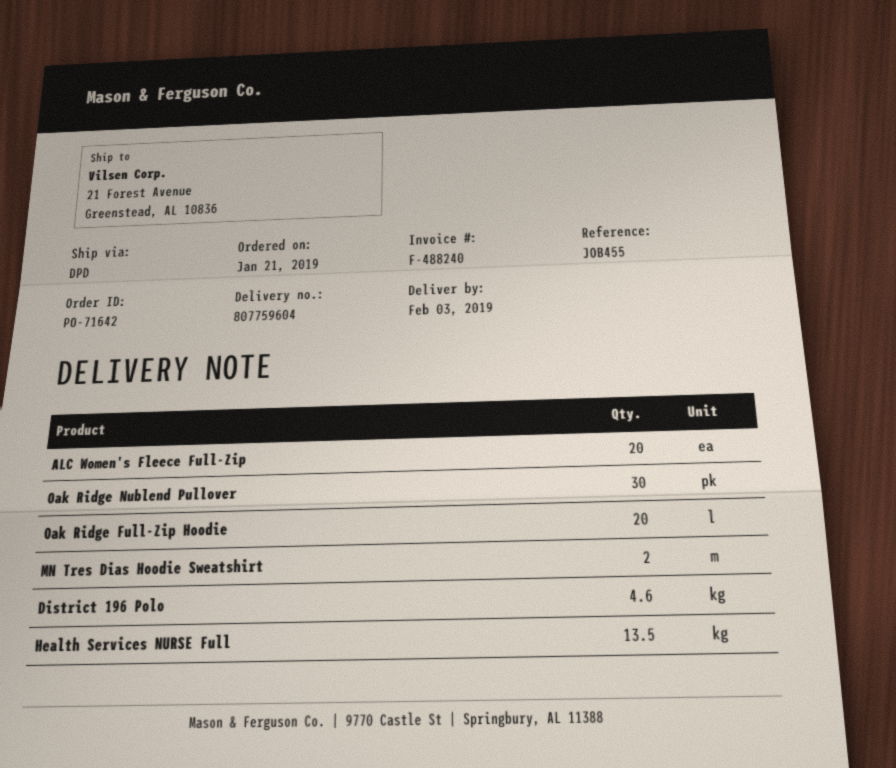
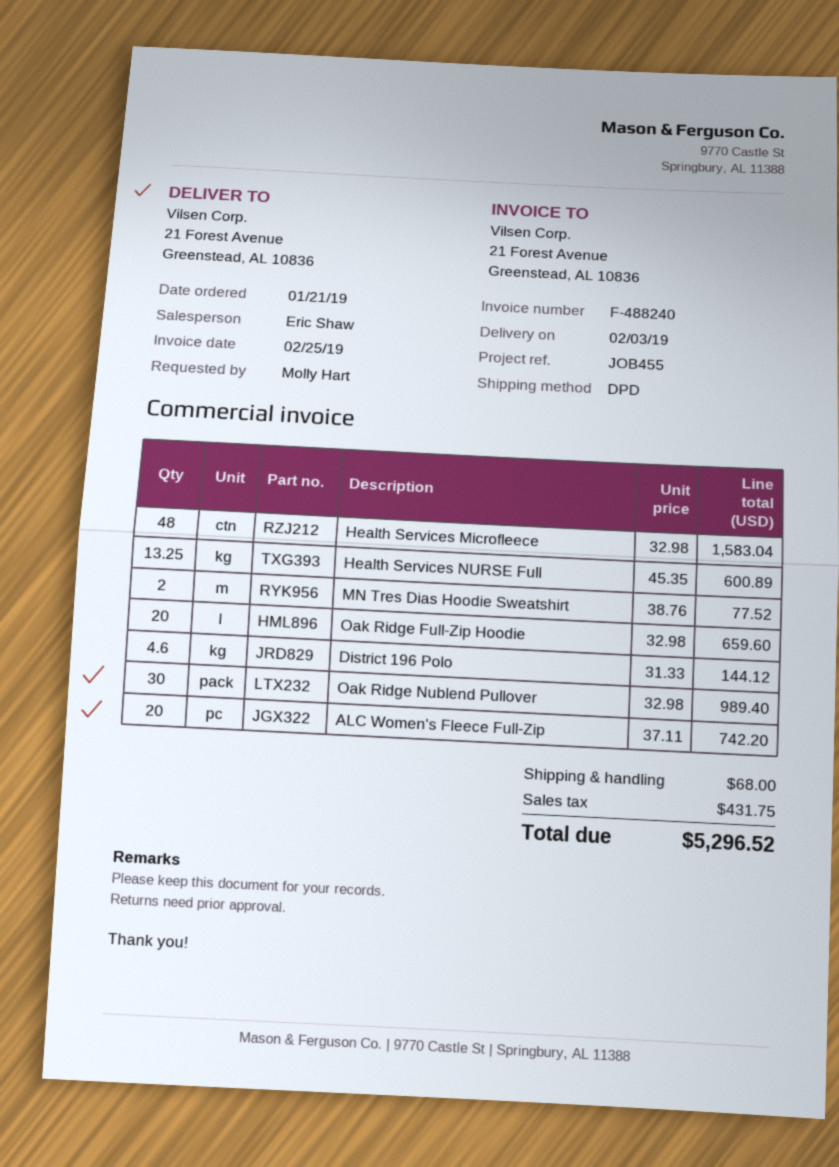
Health Services NURSE Full: 13.5 -> 13.25
Health Services Microfleece: none -> 48

